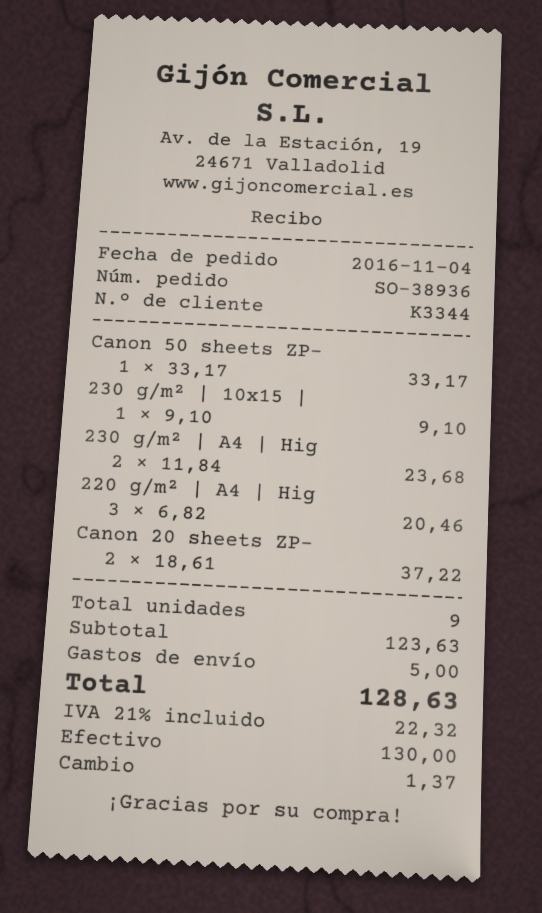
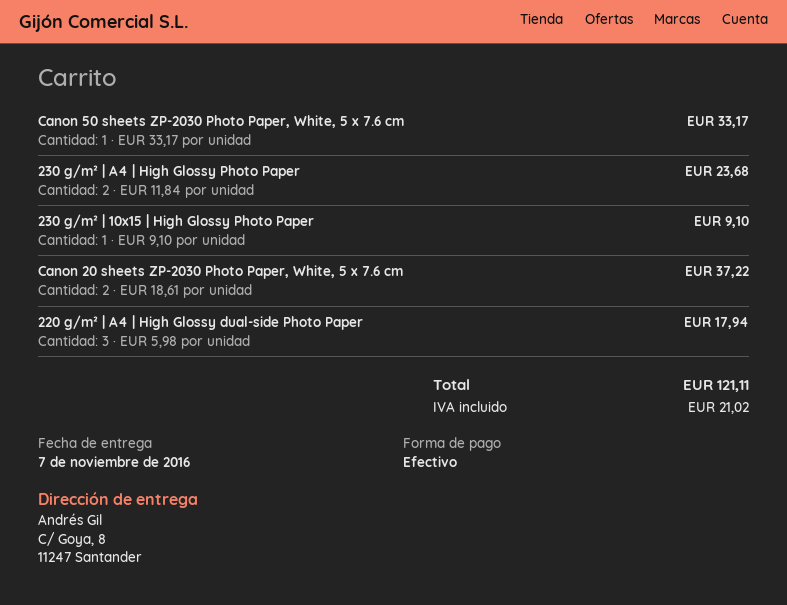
220 g/m² | A4 | Hig: 3 x 6.82 = 20.46 -> 3 x 5.98 = 17.94
shipping: 5.00 -> none
tax: 22.32 -> 21.02
total: 128.63 -> 121.11

